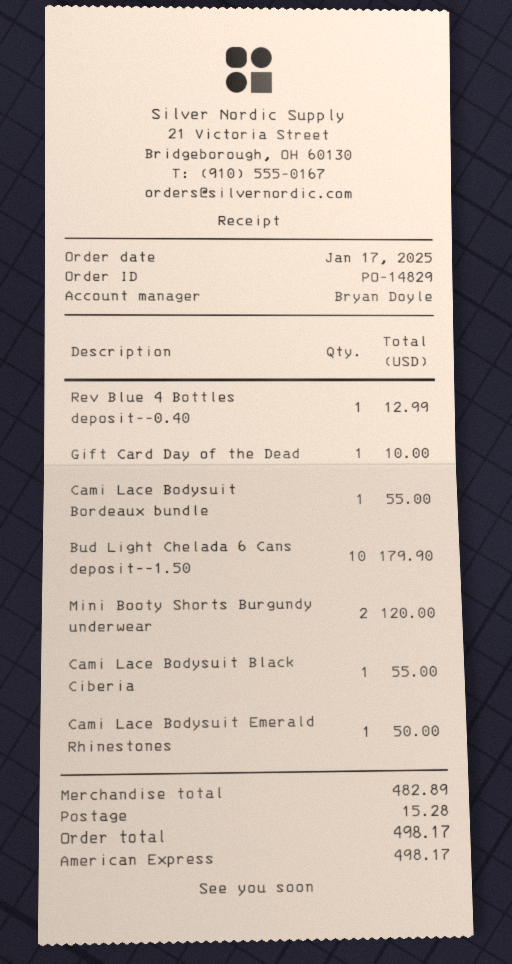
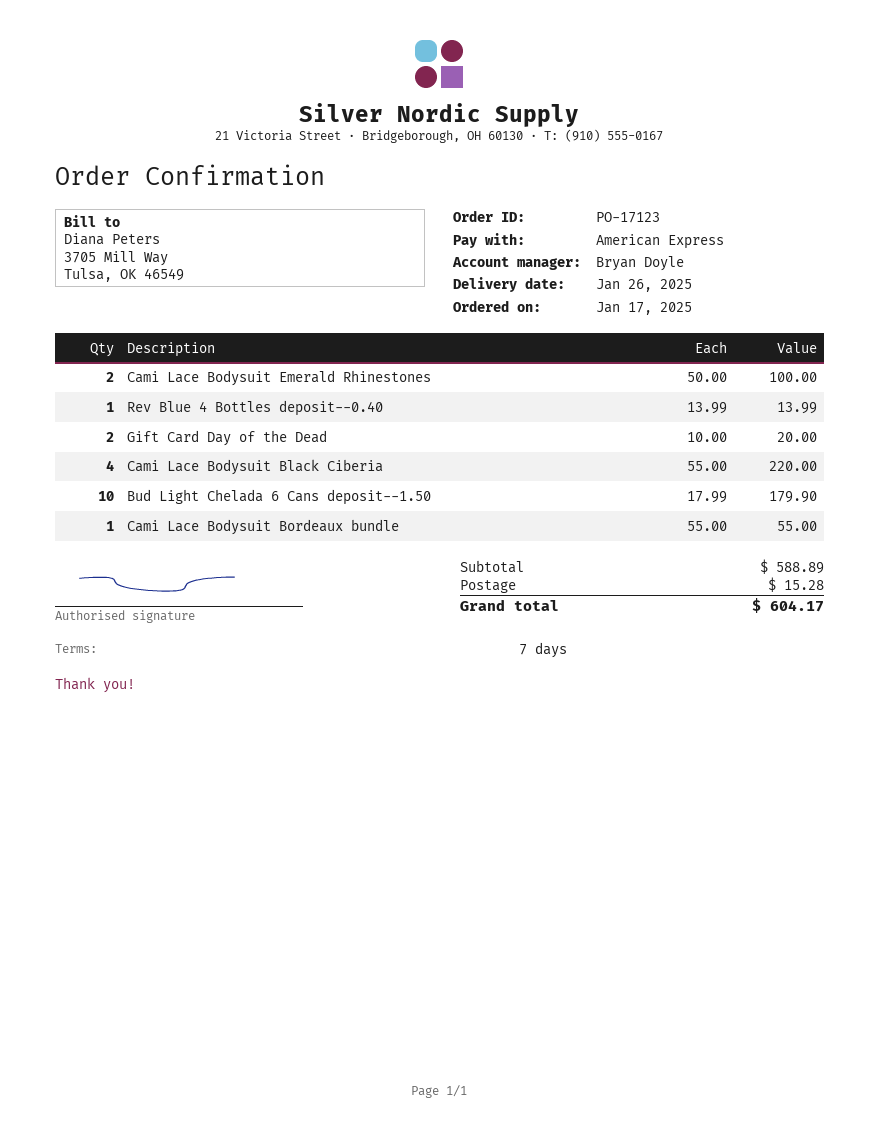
order number: PO-14829 -> PO-17123
Rev Blue 4 Bottles deposit--0.40: 1 for 12.99 -> 1 for 13.99
Gift Card Day of the Dead: 1 for 10.00 -> 2 for 20.00
Mini Booty Shorts Burgundy underwear: 2 for 120.00 -> none
Cami Lace Bodysuit Black Ciberia: 1 for 55.00 -> 4 for 220.00
Cami Lace Bodysuit Emerald Rhinestones: 1 for 50.00 -> 2 for 100.00
subtotal: 482.89 -> 588.89
total: 498.17 -> 604.17

